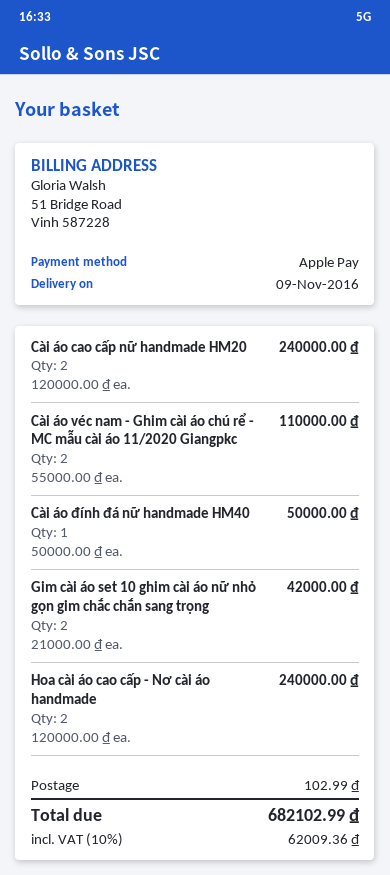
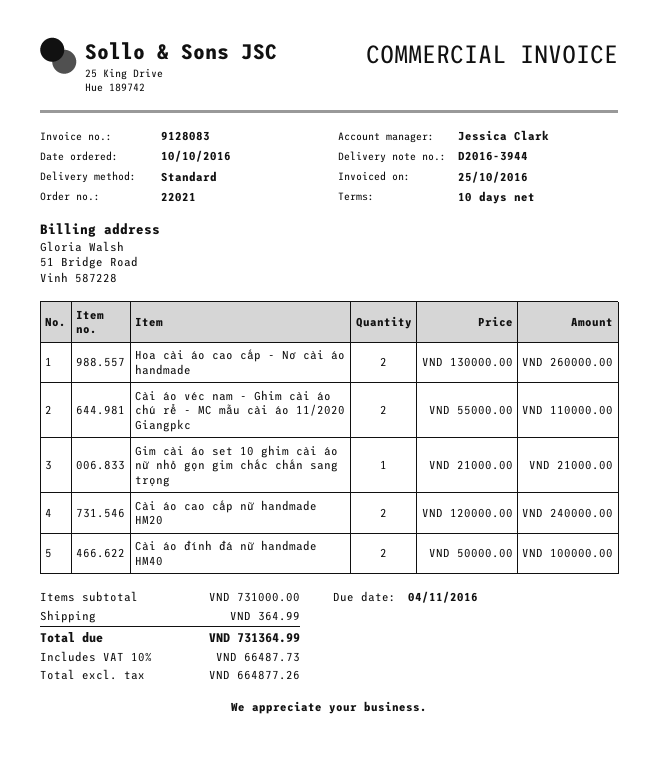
Cài áo đính đá nữ handmade HM40: 1 x 50000.00 = 50000.00 -> 2 x 50000.00 = 100000.00
Gim cài áo set 10 ghim cài áo nữ nhỏ gọn gim chắc chắn sang trọng: 2 x 21000.00 = 42000.00 -> 1 x 21000.00 = 21000.00
Hoa cài áo cao cấp - Nơ cài áo handmade: 2 x 120000.00 = 240000.00 -> 2 x 130000.00 = 260000.00
shipping: 102.99 -> 364.99
tax: 10% = 62009.36 -> 10% = 66487.73
total: 682102.99 -> 731364.99

